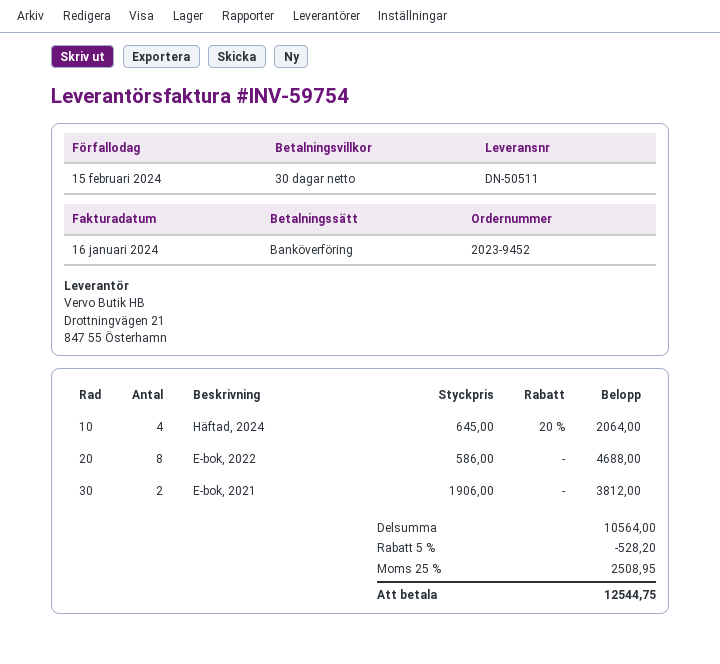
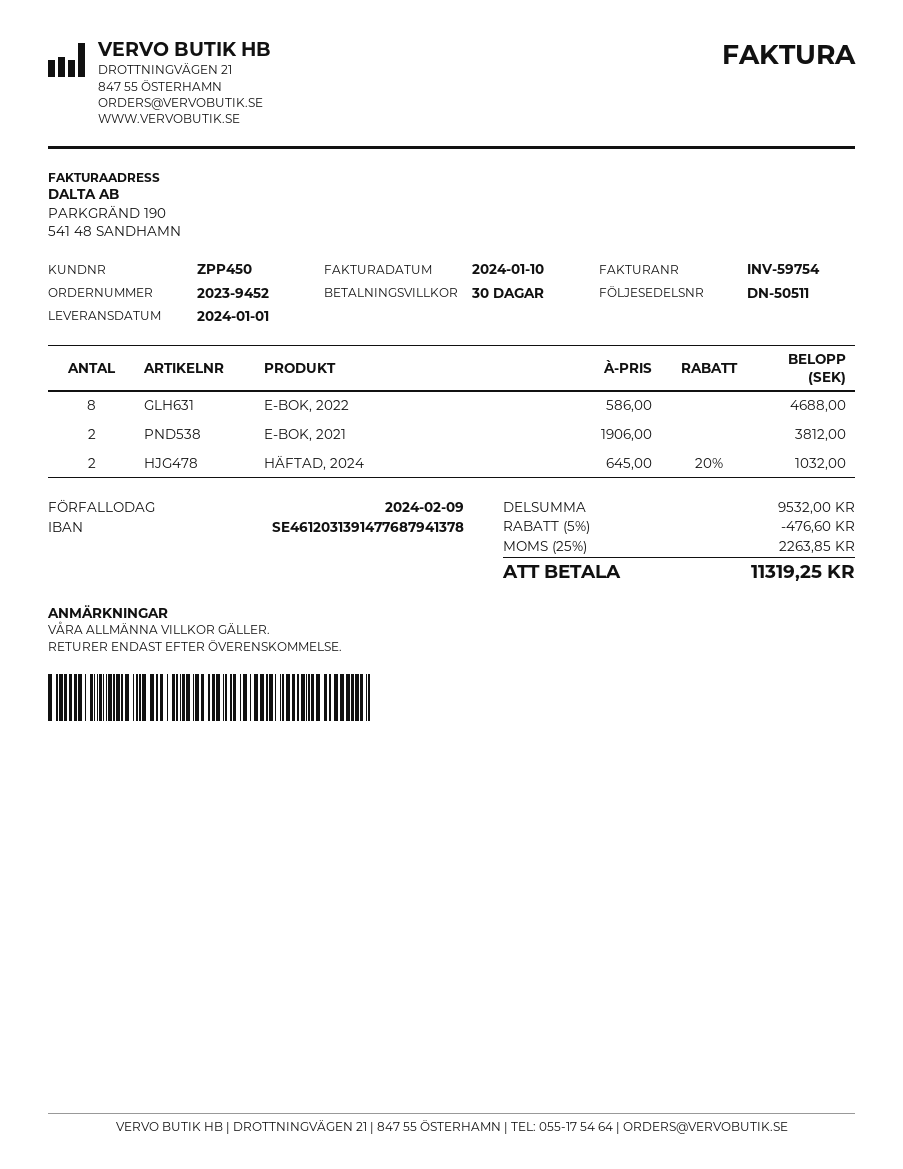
invoice date: 2024-01-16 -> 2024-01-10
due date: 2024-02-15 -> 2024-02-09
Häftad, 2024: 4 x 645.00 - 20% = 2064.00 -> 2 x 645.00 - 20% = 1032.00
subtotal: 10564.00 -> 9532.00
discount: 5% = 528.20 -> 5% = 476.60
tax: 25% = 2508.95 -> 25% = 2263.85
total: 12544.75 -> 11319.25

